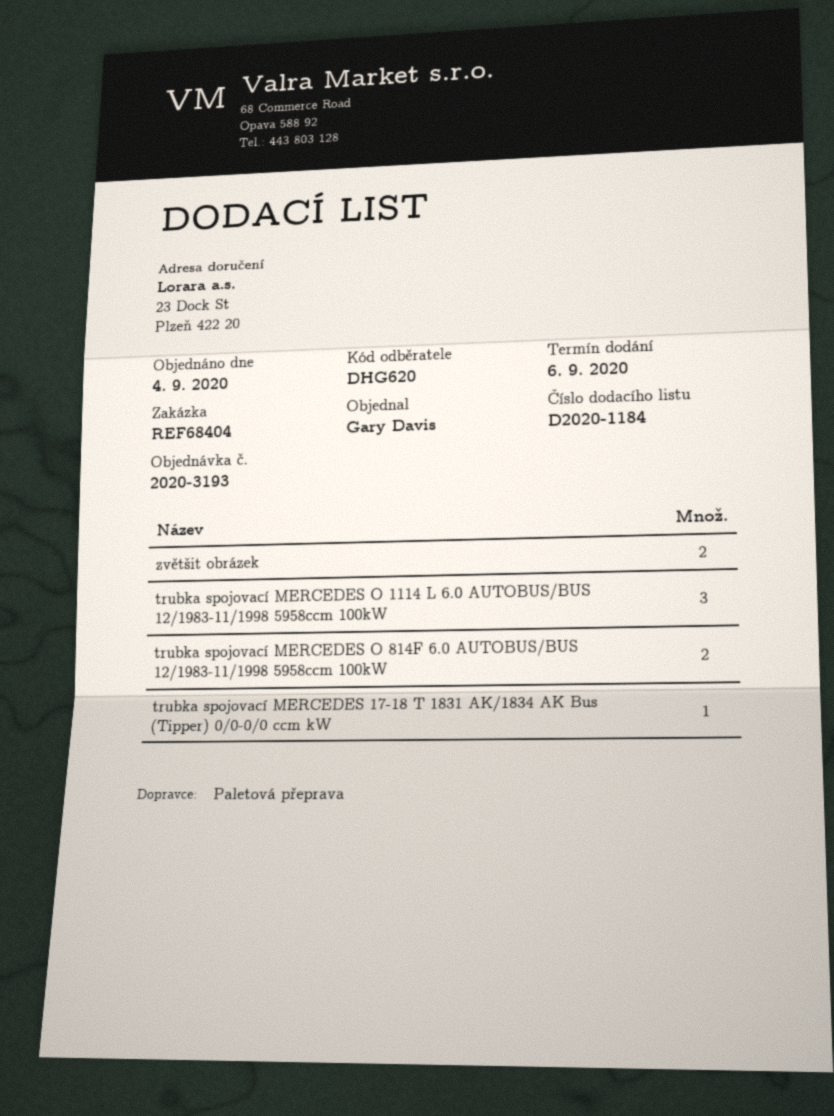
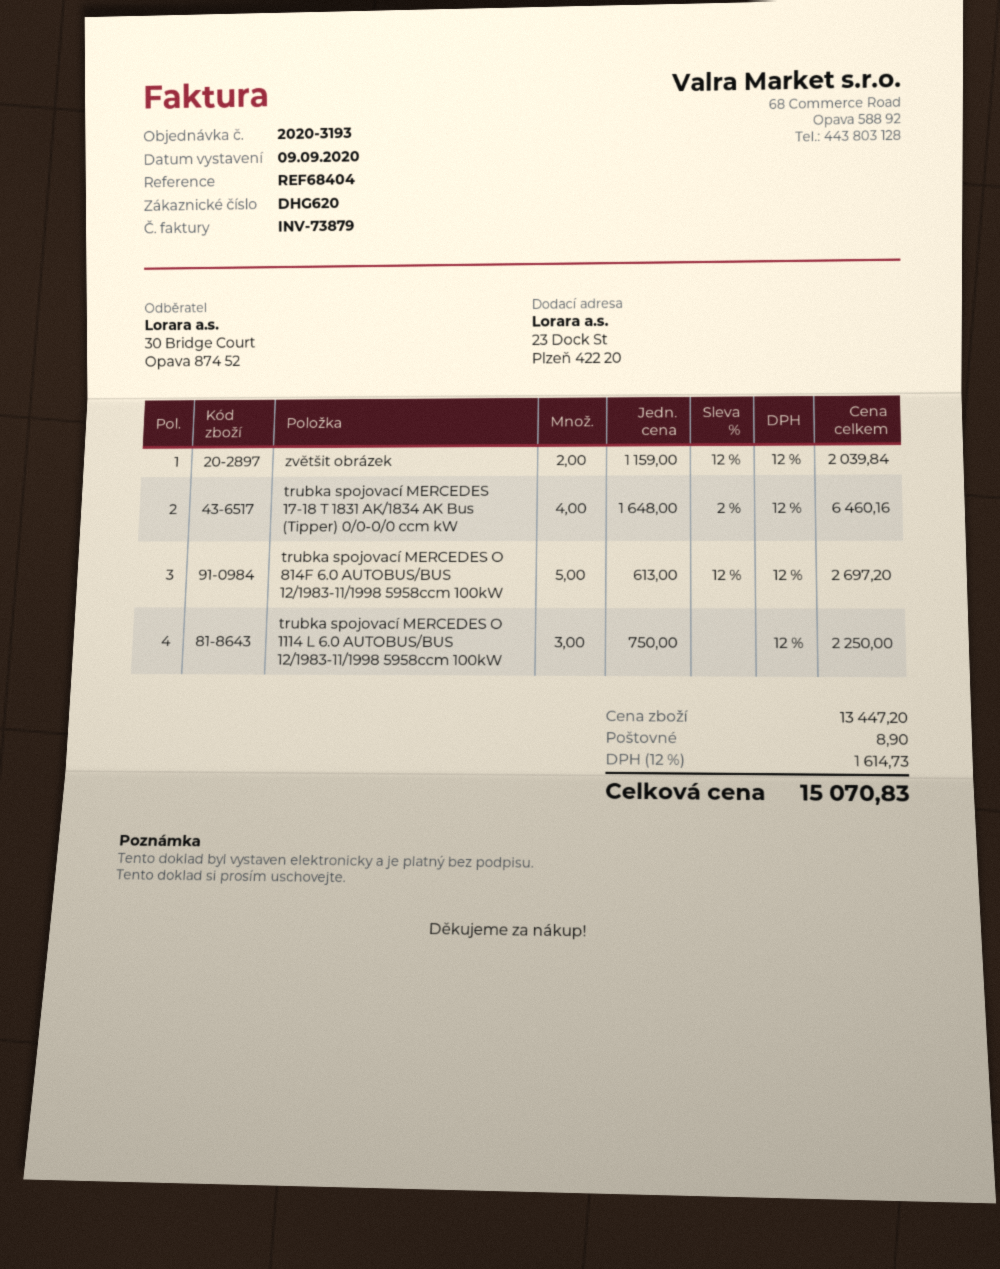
trubka spojovací MERCEDES O 814F 6.0 AUTOBUS/BUS 12/1983-11/1998 5958ccm 100kW: 2 -> 5
trubka spojovací MERCEDES 17-18 T 1831 AK/1834 AK Bus (Tipper) 0/0-0/0 ccm kW: 1 -> 4

